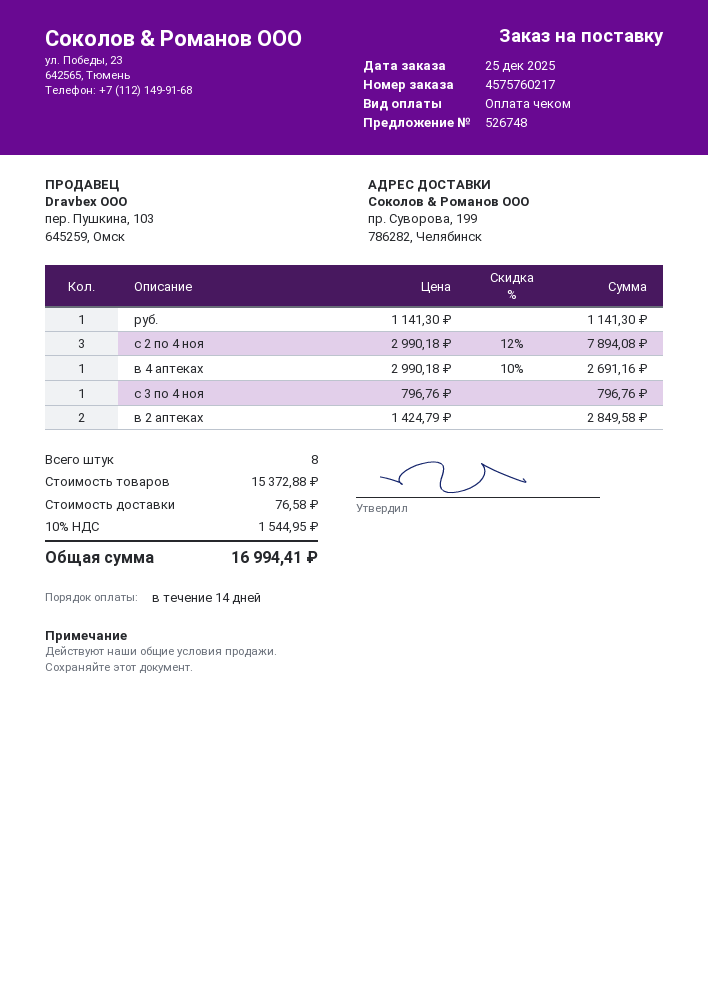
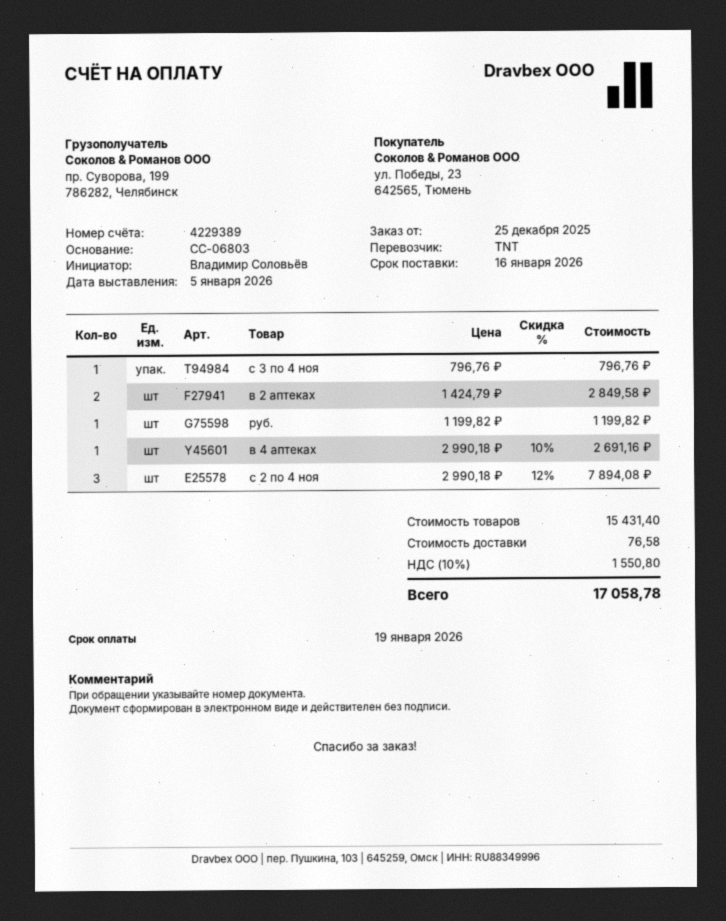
руб.: 1 x 1141.30 = 1141.30 -> 1 x 1199.82 = 1199.82
subtotal: 15372.88 -> 15431.40
tax: 10% = 1544.95 -> 10% = 1550.80
total: 16994.41 -> 17058.78

